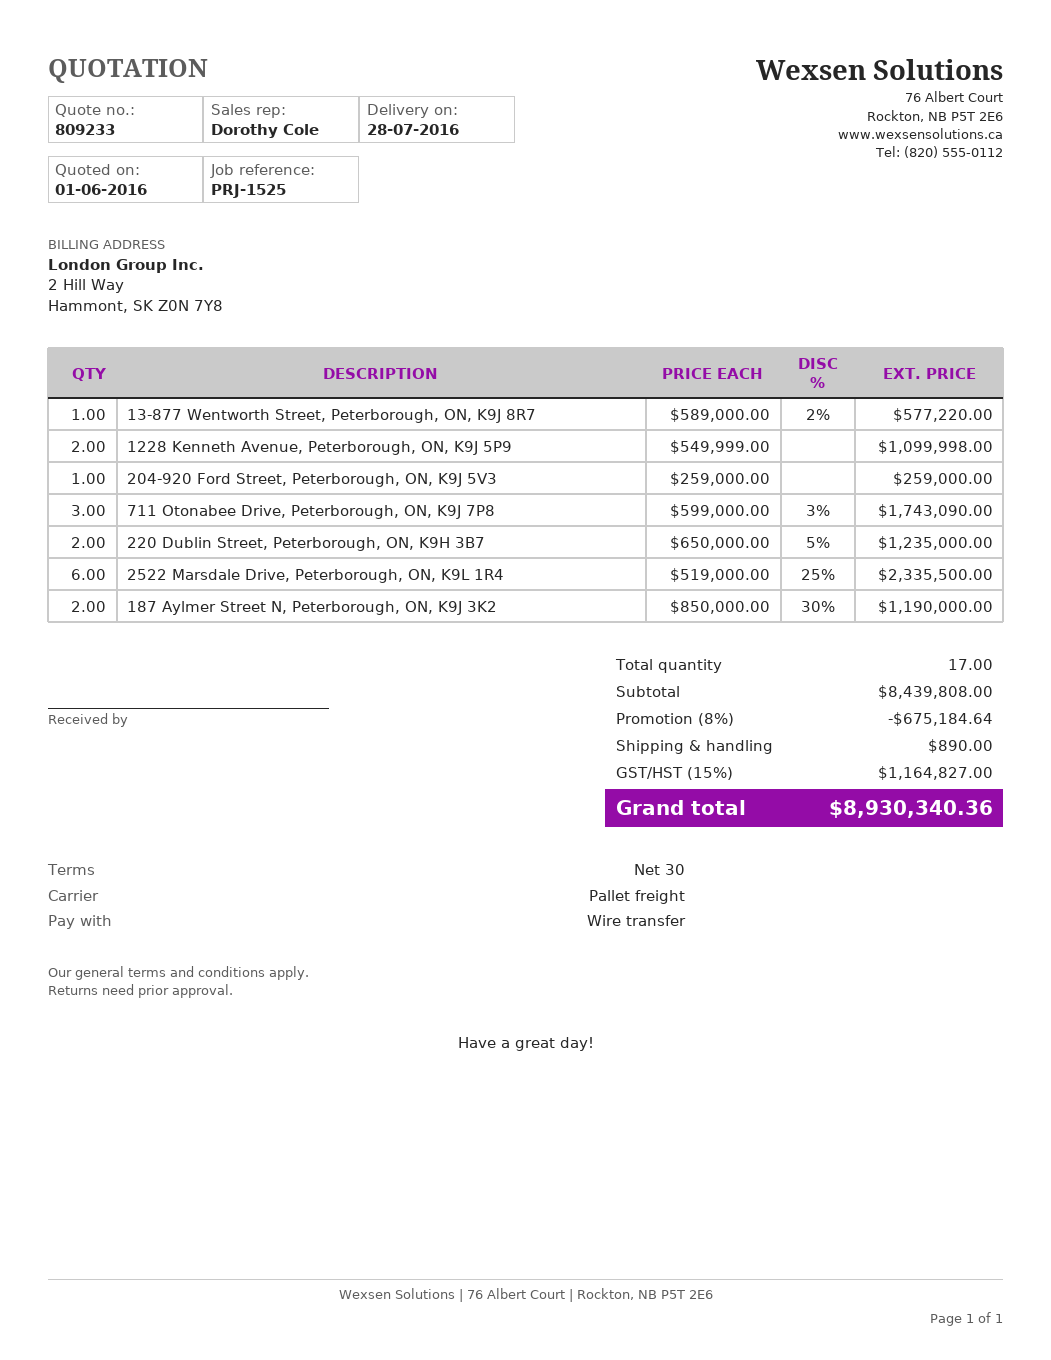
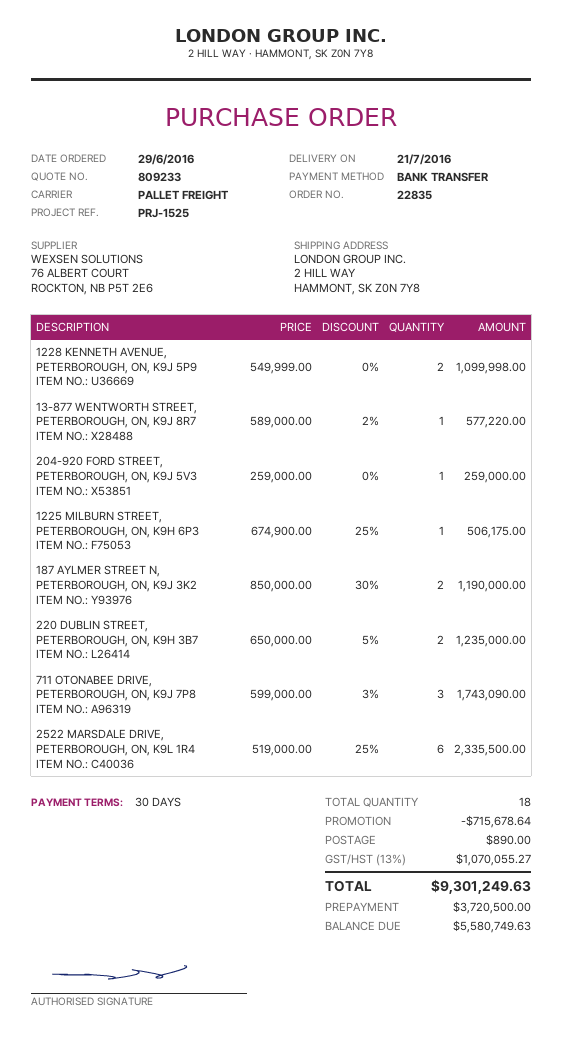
delivery date: 2016-07-28 -> 2016-07-21
1225 MILBURN STREET, PETERBOROUGH, ON, K9H 6P3: none -> 1 x 674900.00 - 25% = 506175.00
total quantity: 17 -> 18
discount: 675184.64 -> 715678.64
tax: 15% = 1164827.00 -> 13% = 1070055.27
total: 8930340.36 -> 9301249.63

